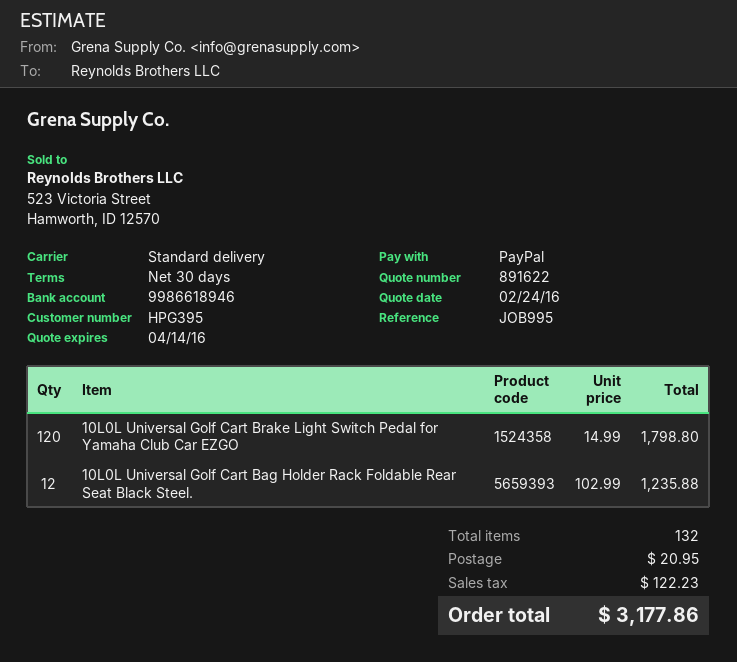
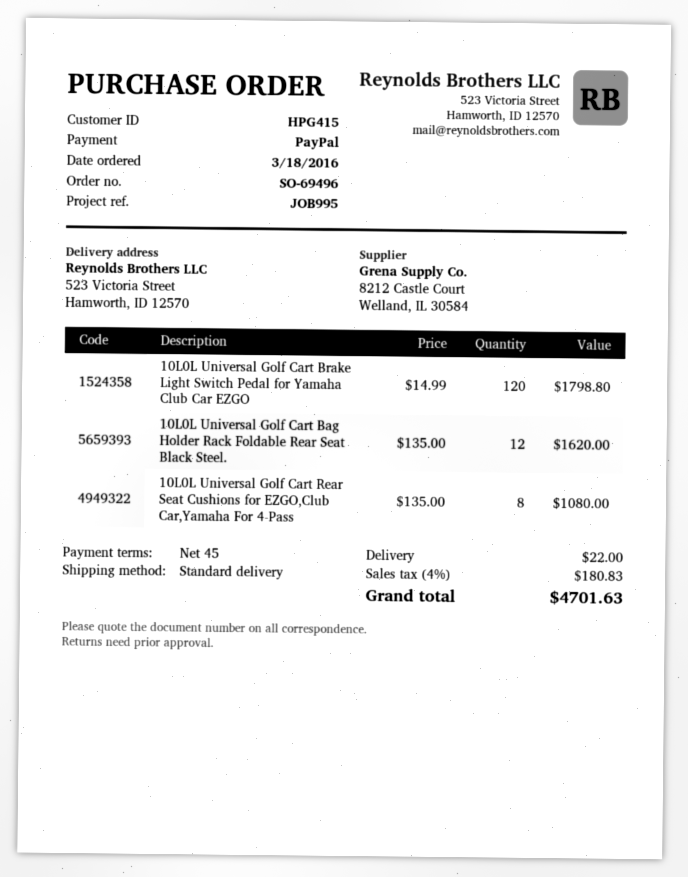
payment terms: 30 days -> 45 days
customer number: HPG395 -> HPG415
10L0L Universal Golf Cart Bag Holder Rack Foldable Rear Seat Black Steel.: 12 x 102.99 = 1235.88 -> 12 x 135.00 = 1620.00
10L0L Universal Golf Cart Rear Seat Cushions for EZGO,Club Car,Yamaha For 4-Pass: none -> 8 x 135.00 = 1080.00
shipping: 20.95 -> 22.00
tax: 122.23 -> 180.83
total: 3177.86 -> 4701.63

